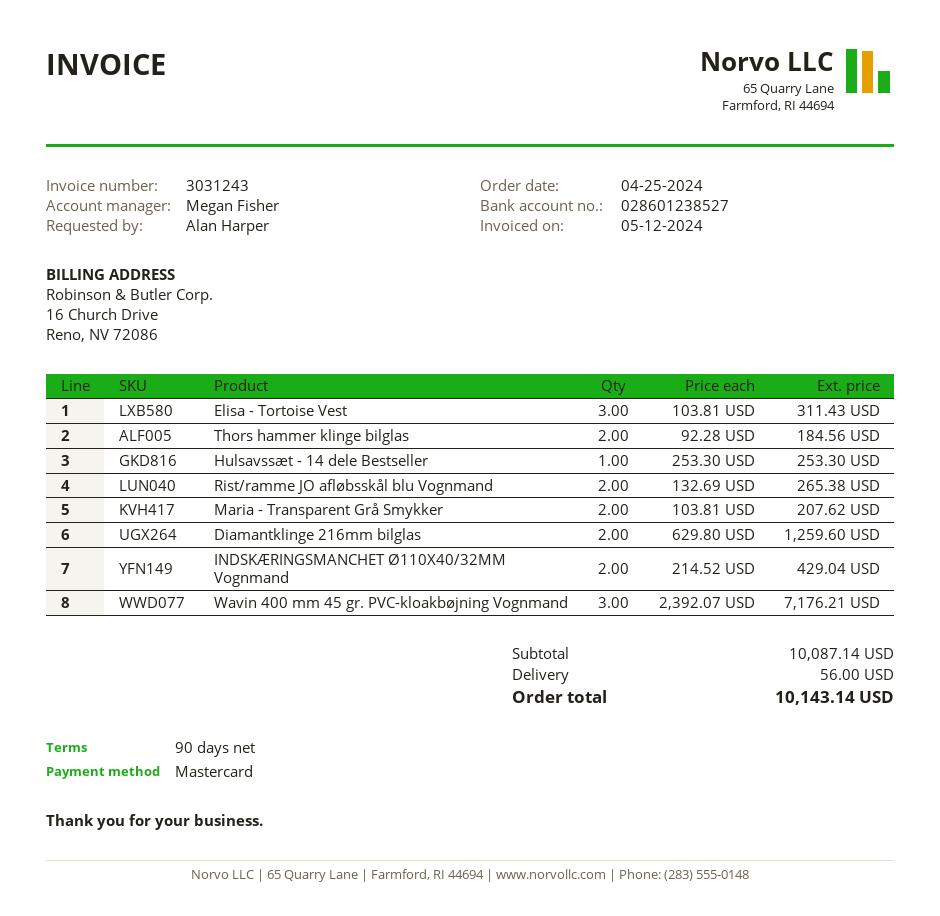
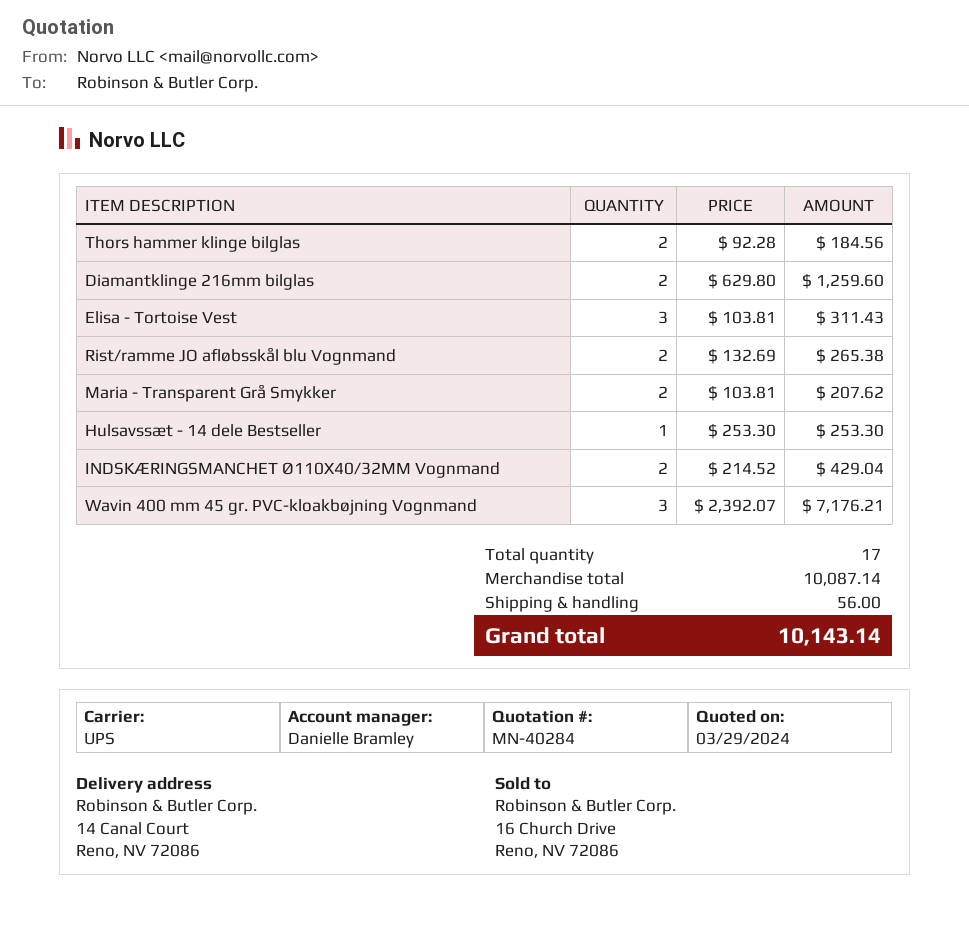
sales rep: Megan Fisher -> Danielle Bramley

